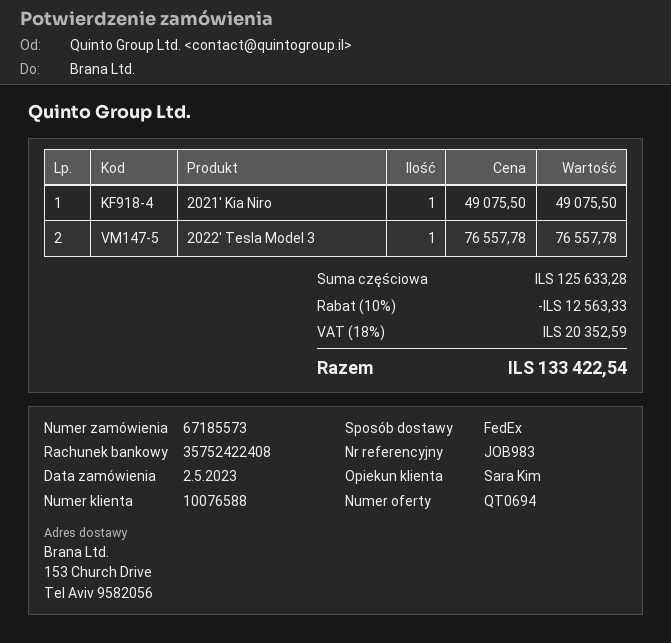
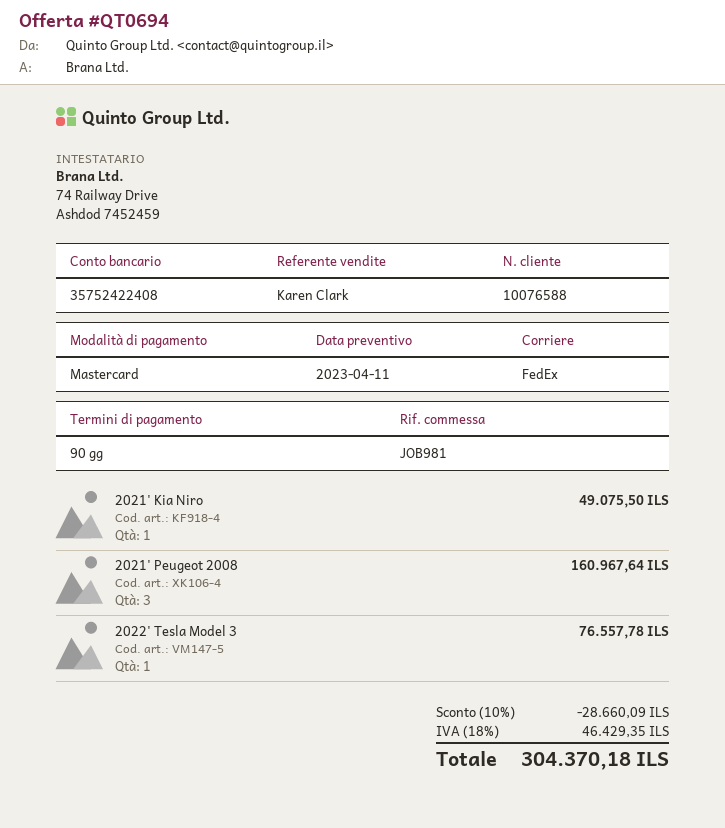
reference: JOB983 -> JOB981
sales rep: Sara Kim -> Karen Clark
2021' Peugeot 2008: none -> 3 for 160967.64
discount: 10% = 12563.33 -> 10% = 28660.09
tax: 18% = 20352.59 -> 18% = 46429.35
total: 133422.54 -> 304370.18

